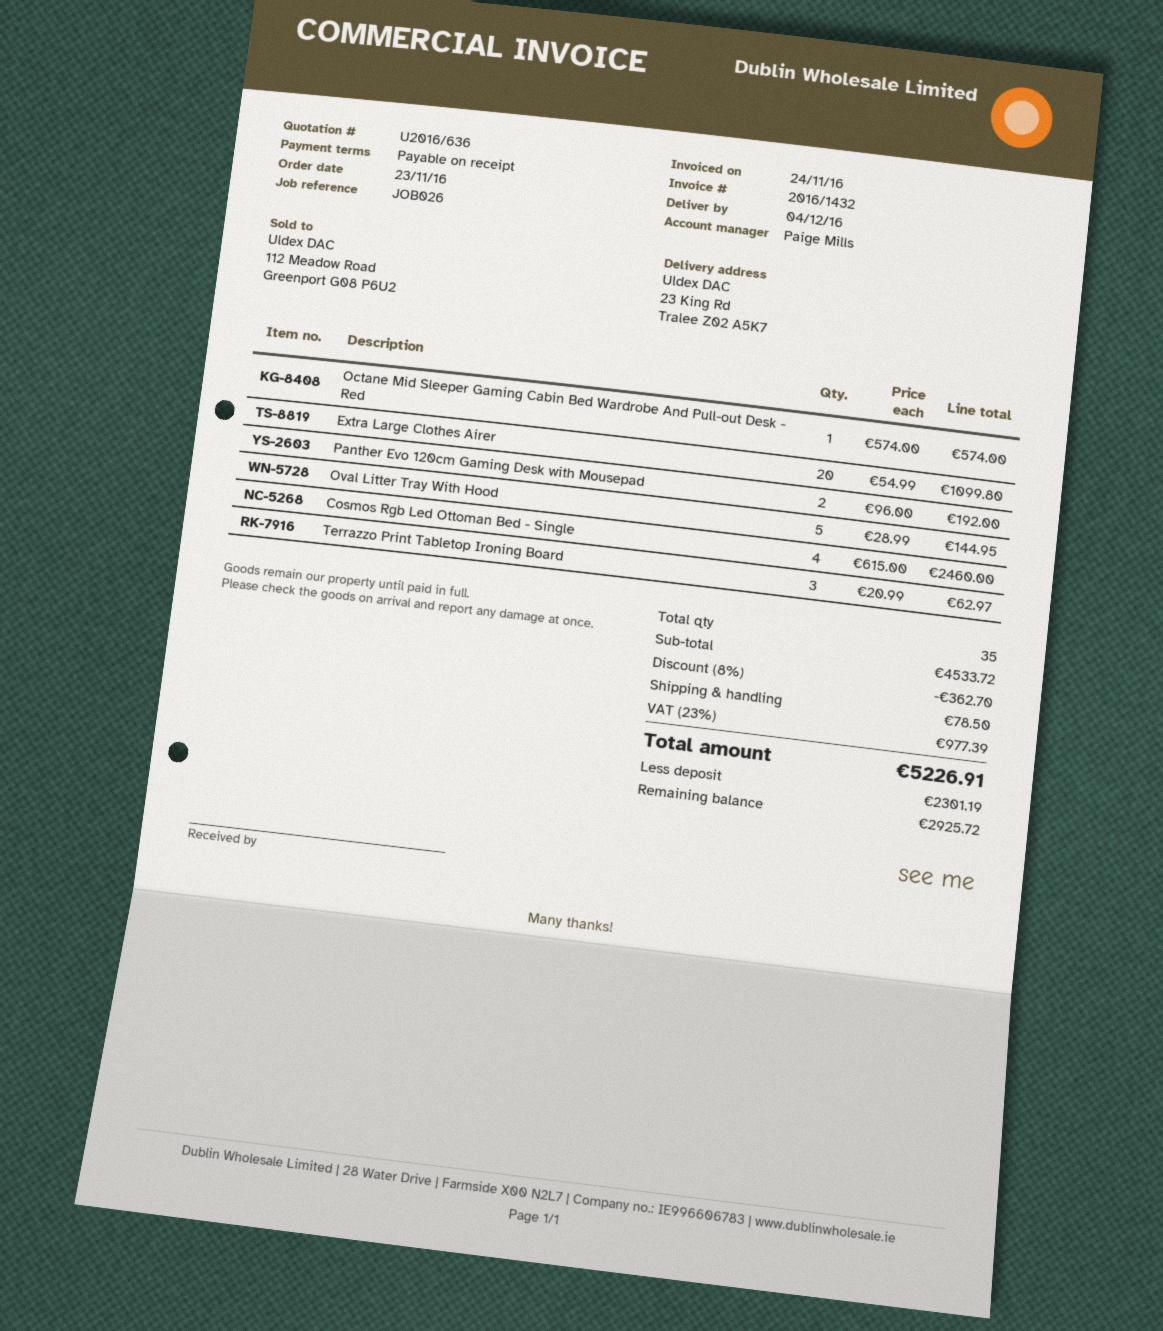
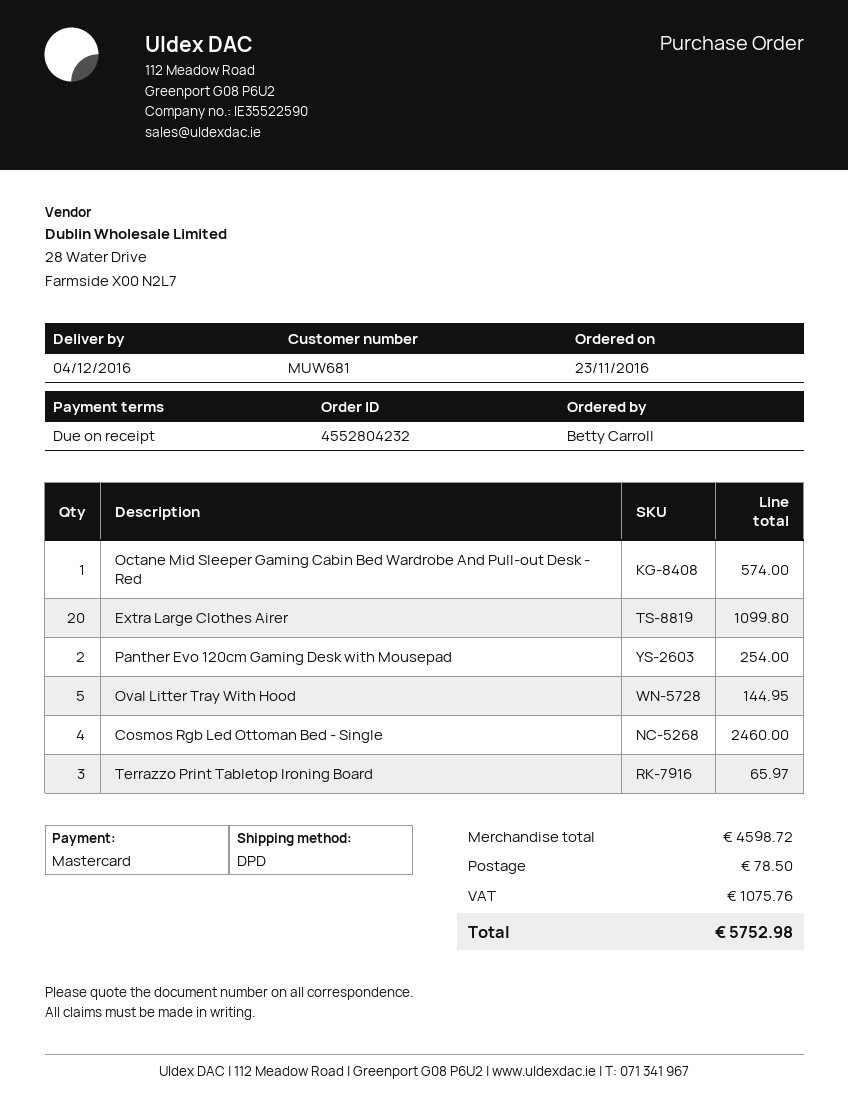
Panther Evo 120cm Gaming Desk with Mousepad: 2 for 192.00 -> 2 for 254.00
Terrazzo Print Tabletop Ironing Board: 3 for 62.97 -> 3 for 65.97
subtotal: 4533.72 -> 4598.72
discount: 8% = 362.70 -> none
tax: 977.39 -> 1075.76
total: 5226.91 -> 5752.98

